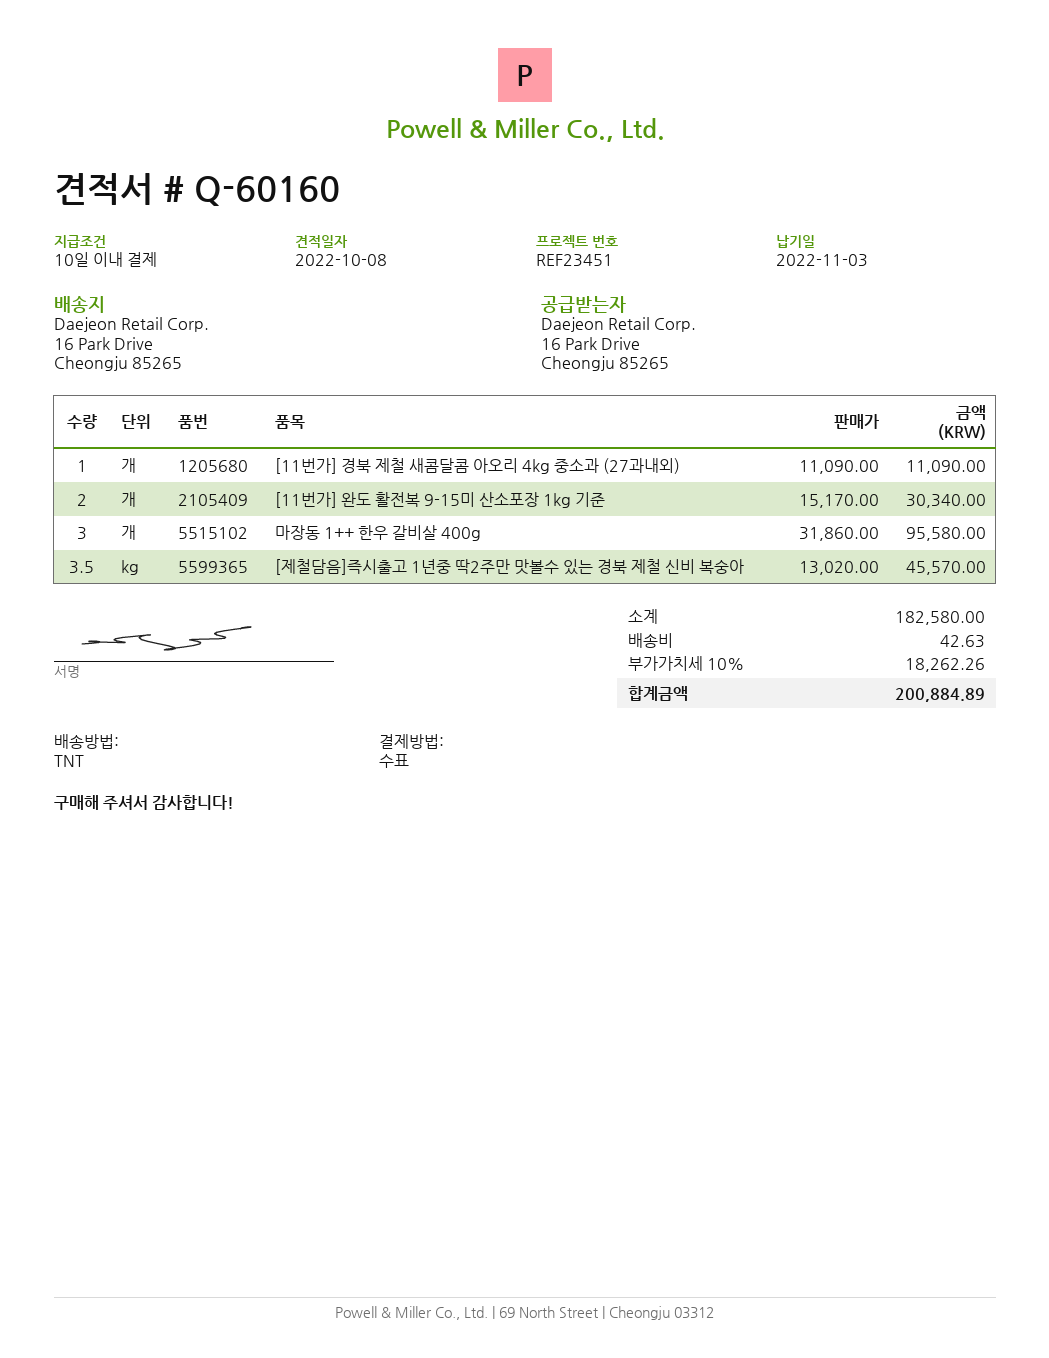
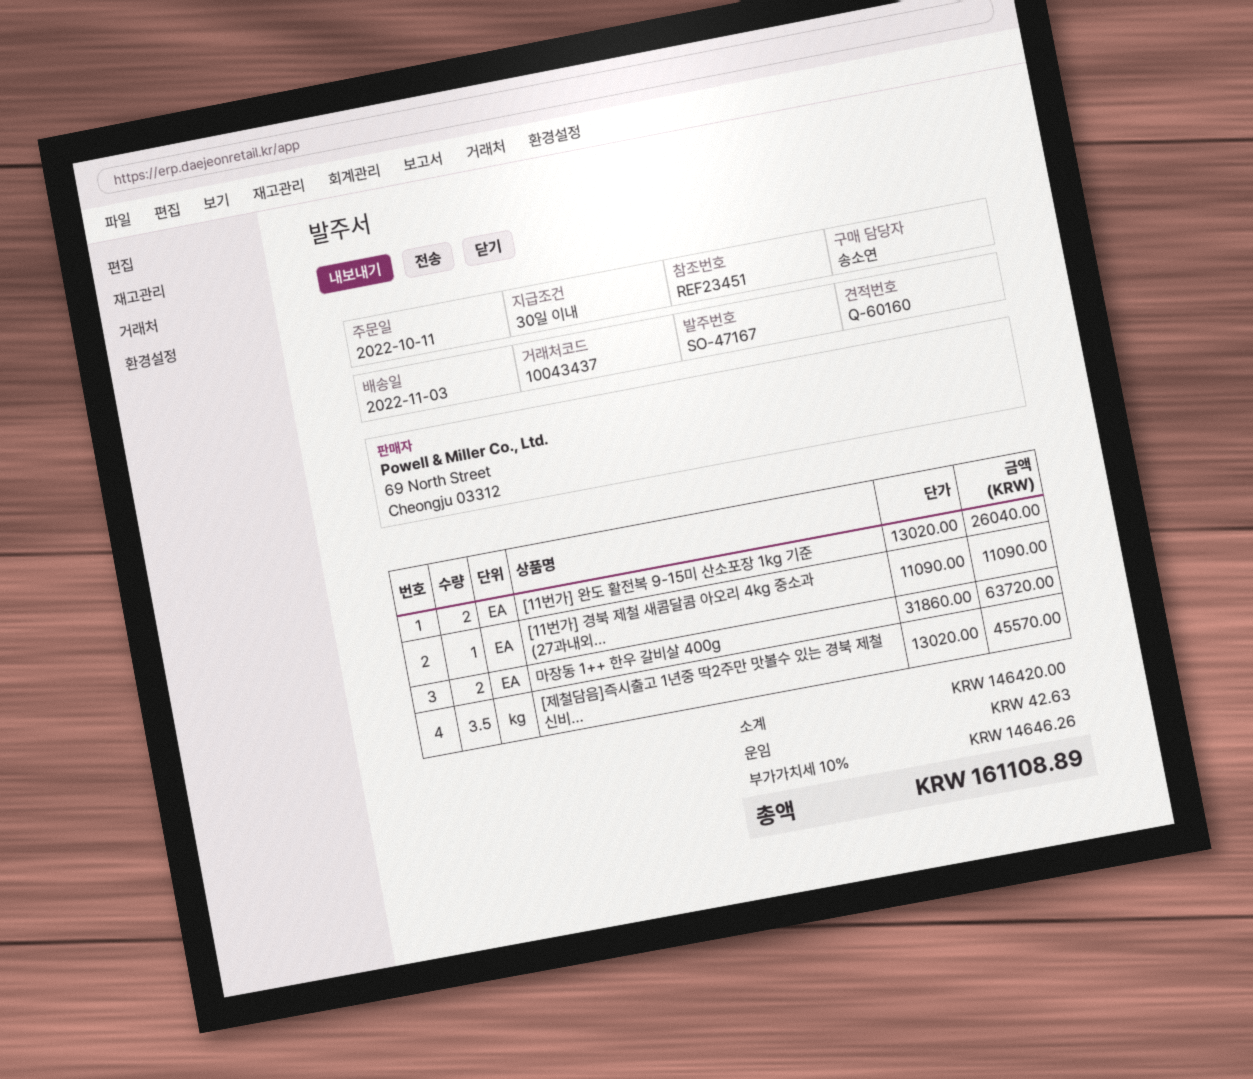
payment terms: 10 days -> 30 days
[11번가] 완도 활전복 9-15미 산소포장 1kg 기준: 2 x 15170.00 = 30340.00 -> 2 x 13020.00 = 26040.00
마장동 1++ 한우 갈비살 400g: 3 x 31860.00 = 95580.00 -> 2 x 31860.00 = 63720.00
subtotal: 182580.00 -> 146420.00
tax: 10% = 18262.26 -> 10% = 14646.26
total: 200884.89 -> 161108.89

